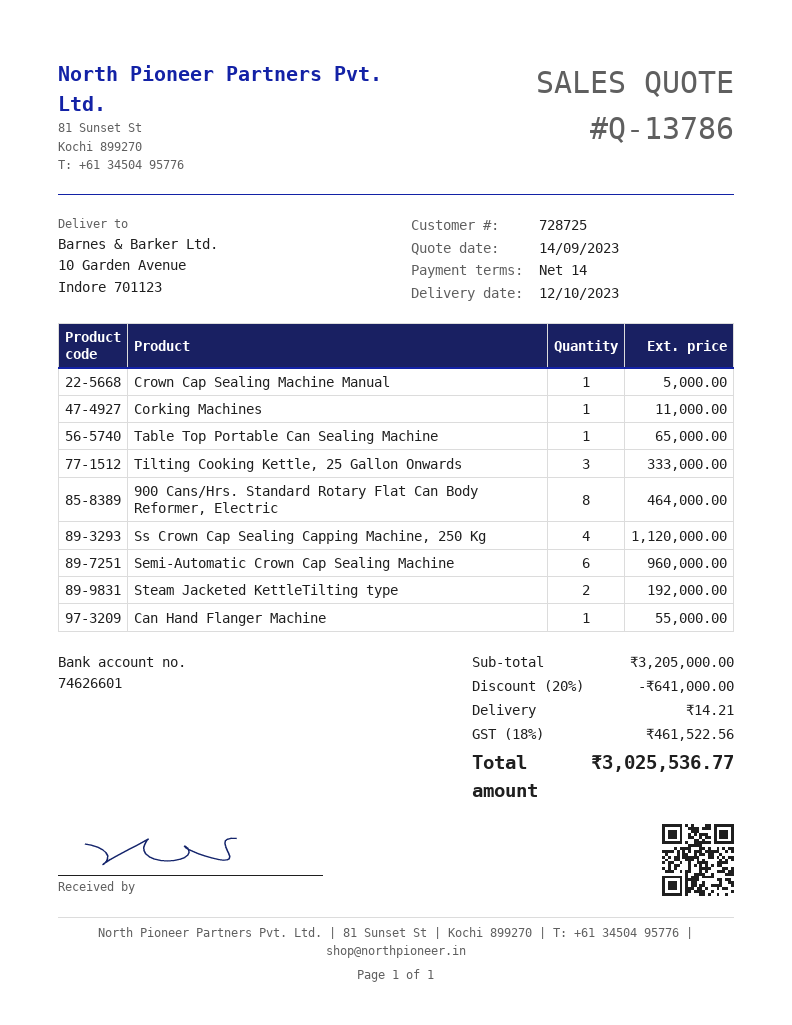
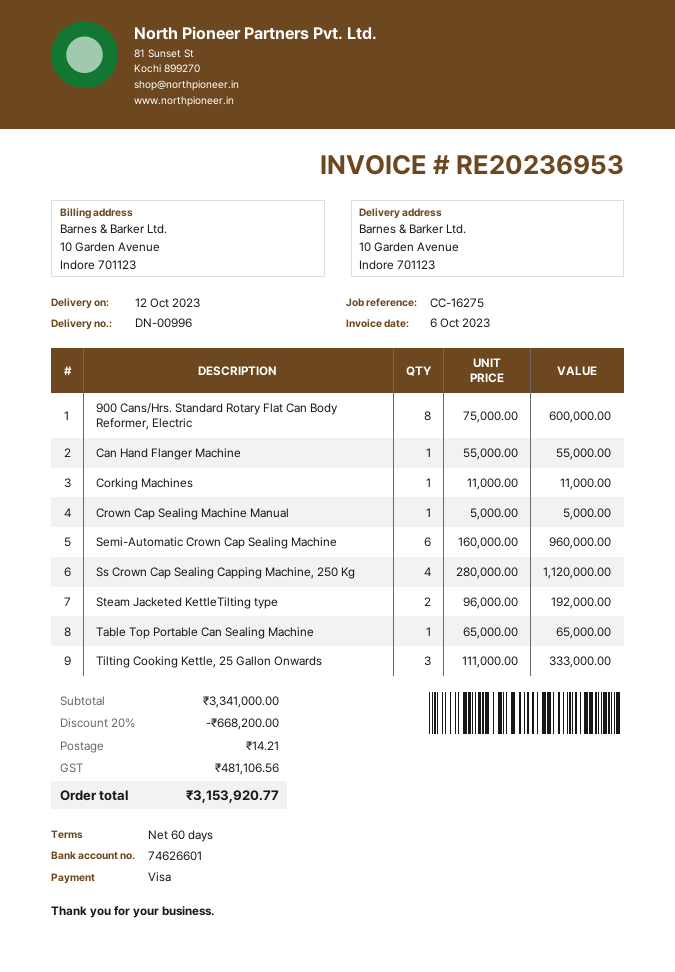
payment terms: 14 days -> 60 days
900 Cans/Hrs. Standard Rotary Flat Can Body Reformer, Electric: 8 for 464000.00 -> 8 for 600000.00
subtotal: 3205000.00 -> 3341000.00
discount: 20% = 641000.00 -> 20% = 668200.00
tax: 461522.56 -> 481106.56
total: 3025536.77 -> 3153920.77

